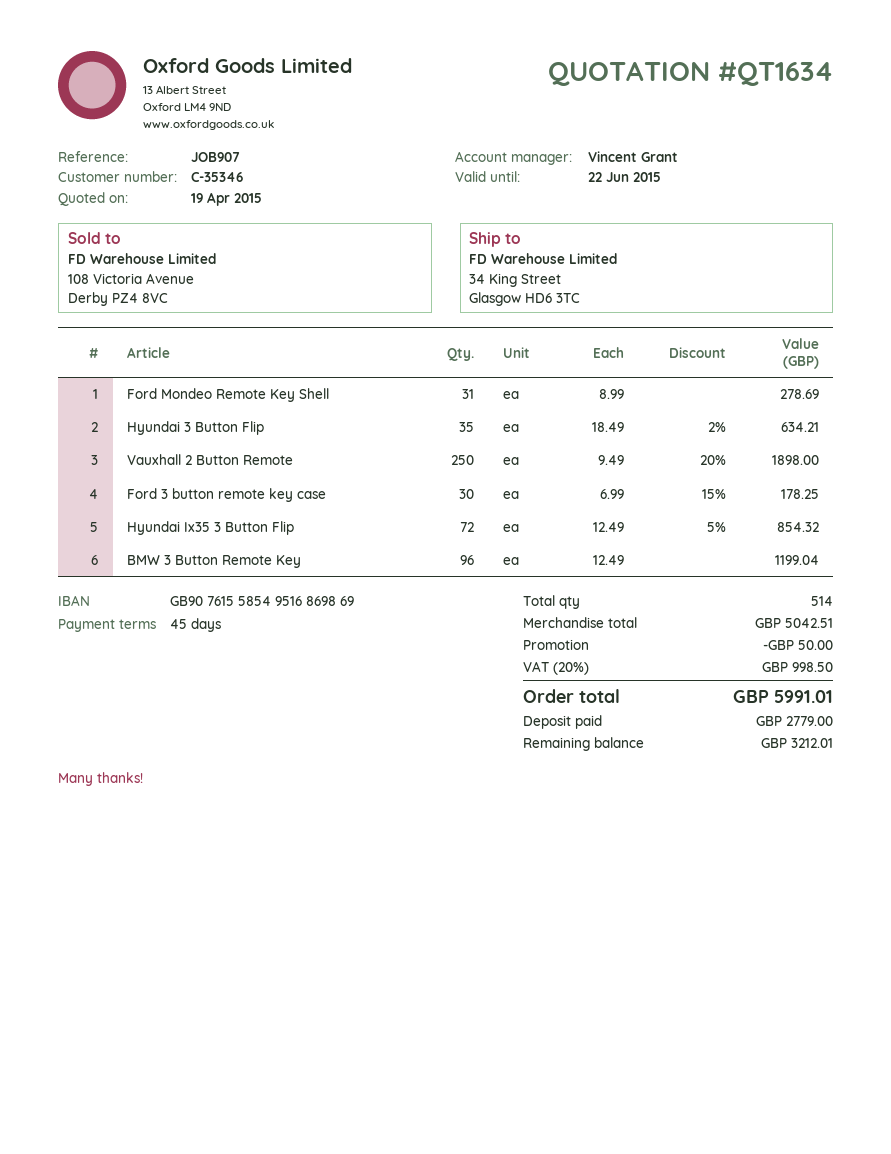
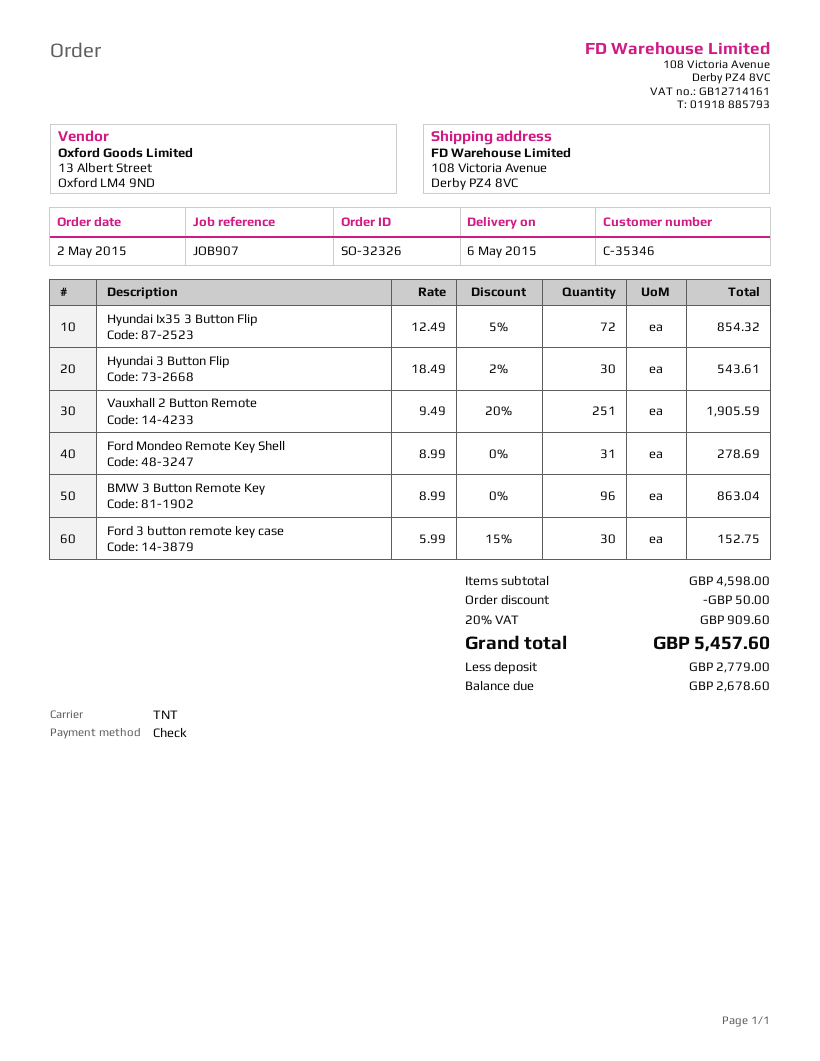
ship to: 34 King Street, Glasgow HD6 3TC -> 108 Victoria Avenue, Derby PZ4 8VC
Hyundai 3 Button Flip: 35 x 18.49 - 2% = 634.21 -> 30 x 18.49 - 2% = 543.61
Vauxhall 2 Button Remote: 250 x 9.49 - 20% = 1898.00 -> 251 x 9.49 - 20% = 1905.59
Ford 3 button remote key case: 30 x 6.99 - 15% = 178.25 -> 30 x 5.99 - 15% = 152.75
BMW 3 Button Remote Key: 96 x 12.49 = 1199.04 -> 96 x 8.99 = 863.04
subtotal: 5042.51 -> 4598.00
tax: 20% = 998.50 -> 20% = 909.60
total: 5991.01 -> 5457.60
balance: 3212.01 -> 2678.60

